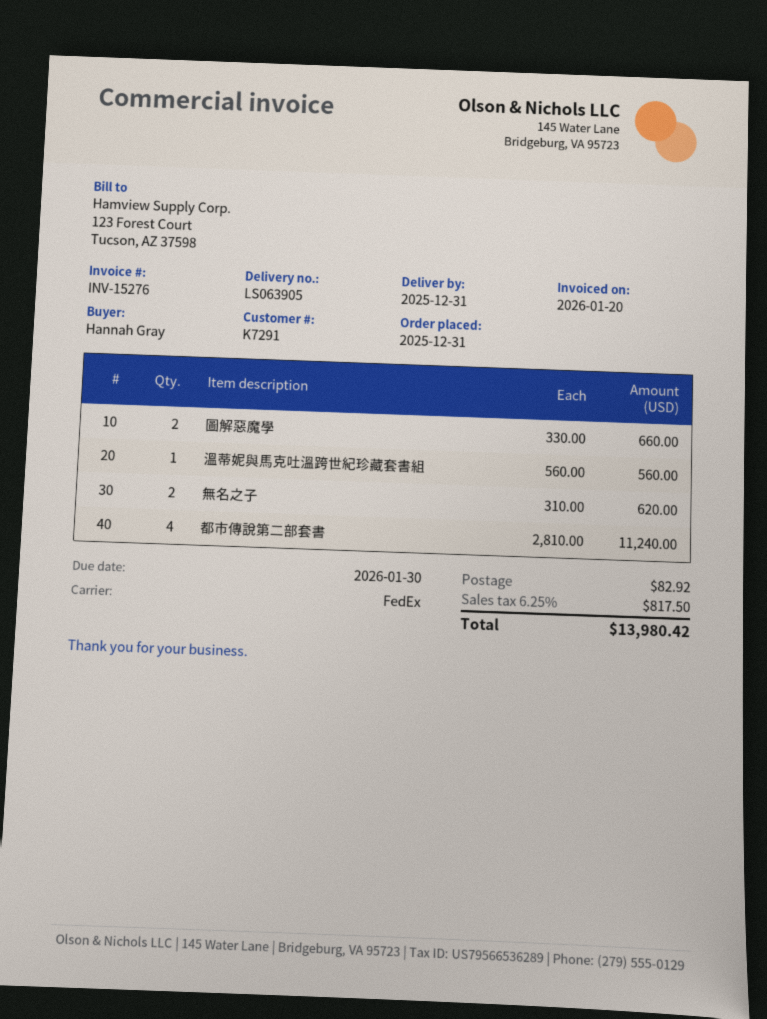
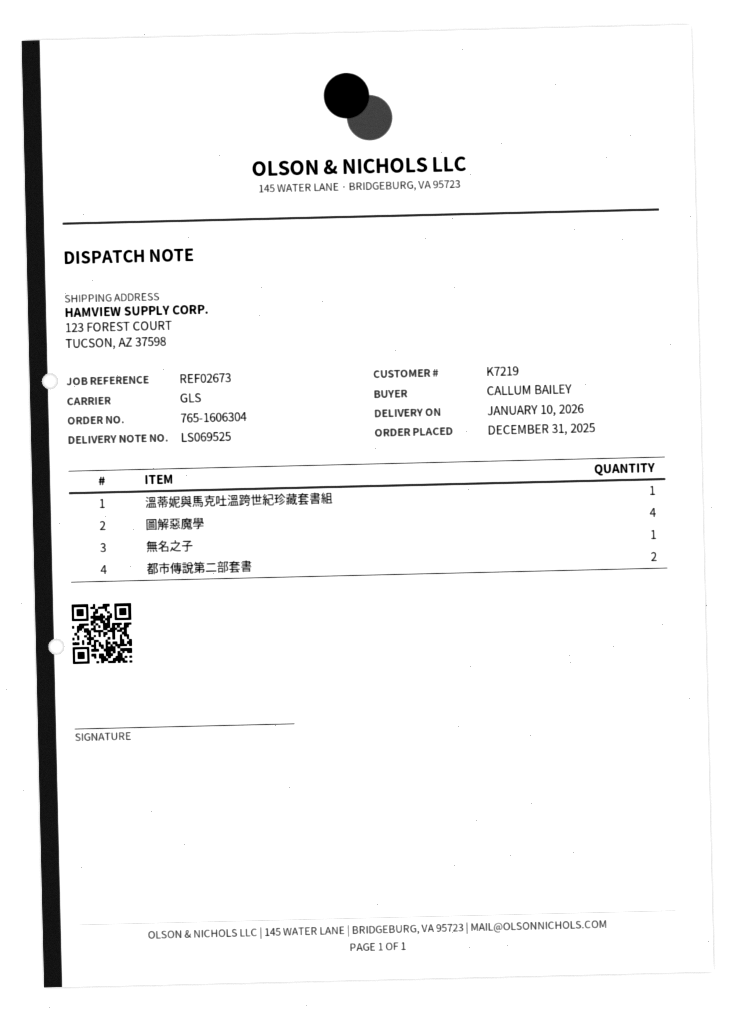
delivery note number: LS063905 -> LS069525
delivery date: 2025-12-31 -> 2026-01-10
customer number: K7291 -> K7219
ordered by: Hannah Gray -> CALLUM BAILEY
shipping method: FedEx -> GLS
圖解惡魔學: 2 -> 4
無名之子: 2 -> 1
都市傳說第二部套書: 4 -> 2

